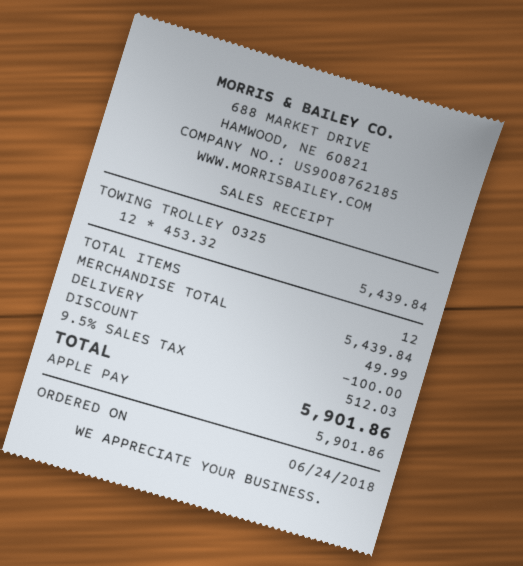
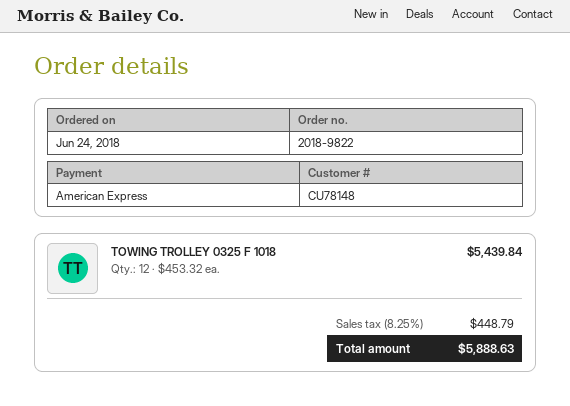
payment method: Apple Pay -> American Express
discount: 100.00 -> none
shipping: 49.99 -> none
tax: 9.5% = 512.03 -> 8.25% = 448.79
total: 5901.86 -> 5888.63

